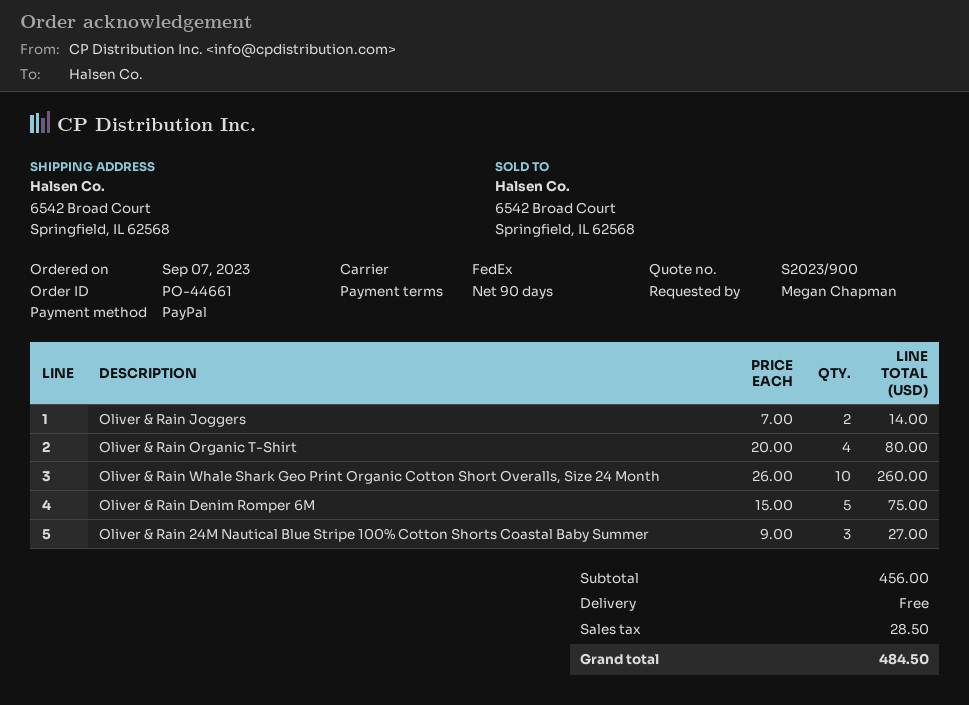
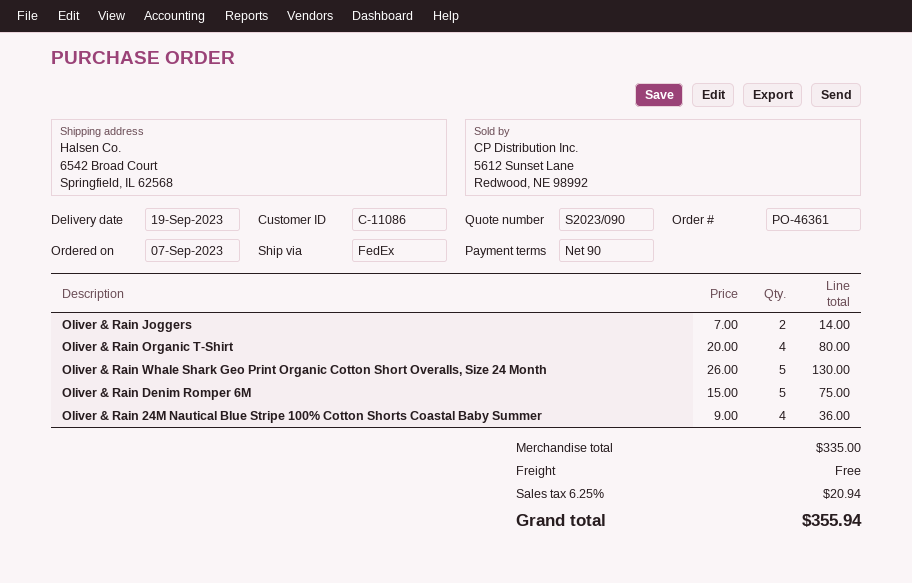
quote number: S2023/900 -> S2023/090
order number: PO-44661 -> PO-46361
Oliver & Rain Whale Shark Geo Print Organic Cotton Short Overalls, Size 24 Month: 10 x 26.00 = 260.00 -> 5 x 26.00 = 130.00
Oliver & Rain 24M Nautical Blue Stripe 100% Cotton Shorts Coastal Baby Summer: 3 x 9.00 = 27.00 -> 4 x 9.00 = 36.00
subtotal: 456.00 -> 335.00
tax: 28.50 -> 20.94
total: 484.50 -> 355.94

